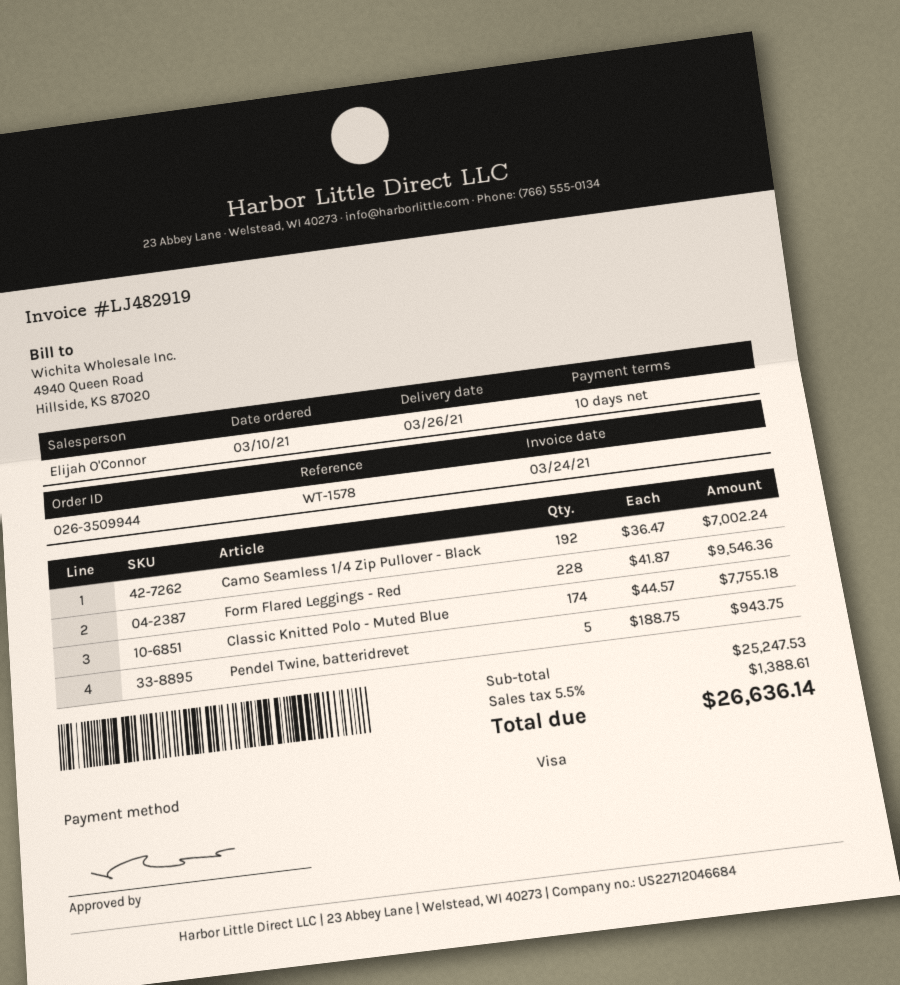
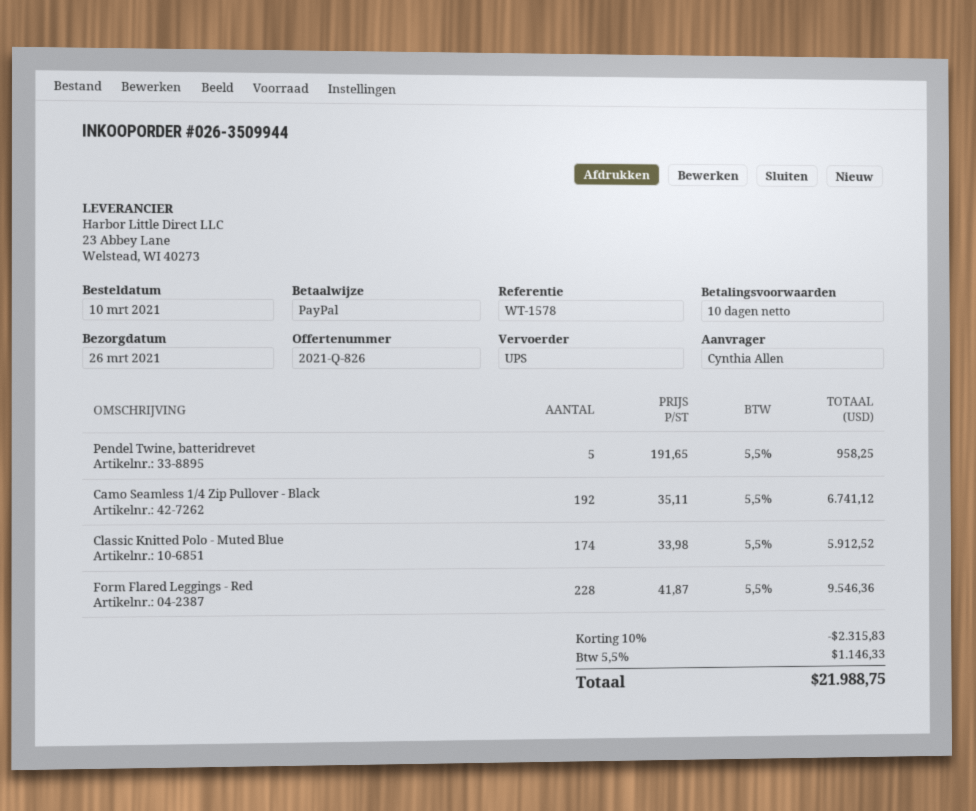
payment method: Visa -> PayPal
Camo Seamless 1/4 Zip Pullover - Black: 192 x 36.47 = 7002.24 -> 192 x 35.11 = 6741.12
Classic Knitted Polo - Muted Blue: 174 x 44.57 = 7755.18 -> 174 x 33.98 = 5912.52
Pendel Twine, batteridrevet: 5 x 188.75 = 943.75 -> 5 x 191.65 = 958.25
discount: none -> 10% = 2315.83
tax: 5.5% = 1388.61 -> 5.5% = 1146.33
total: 26636.14 -> 21988.75

